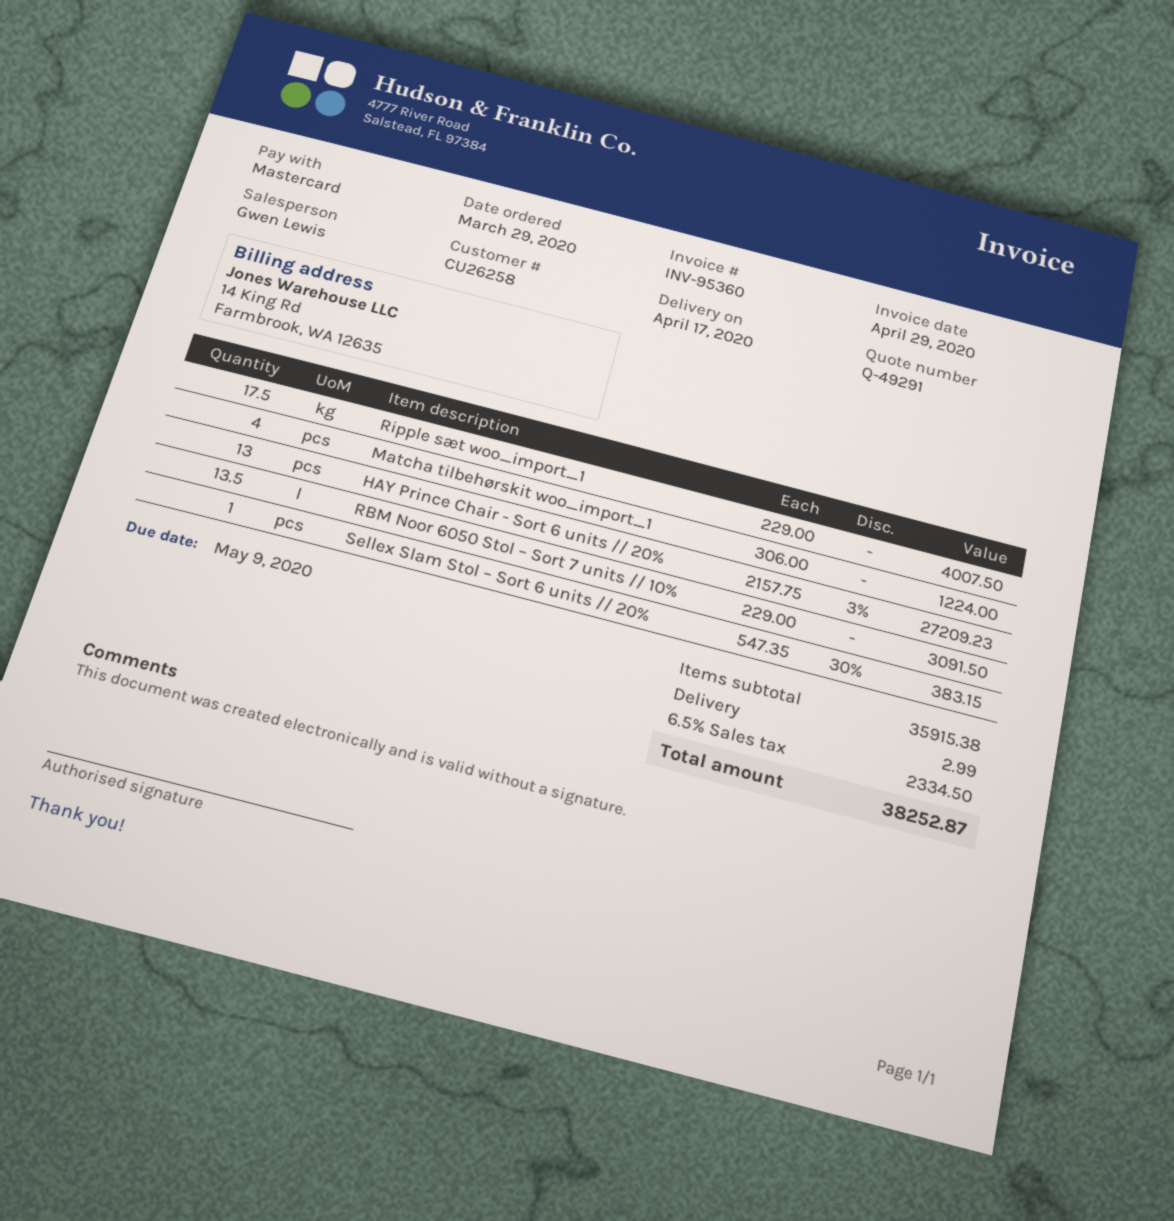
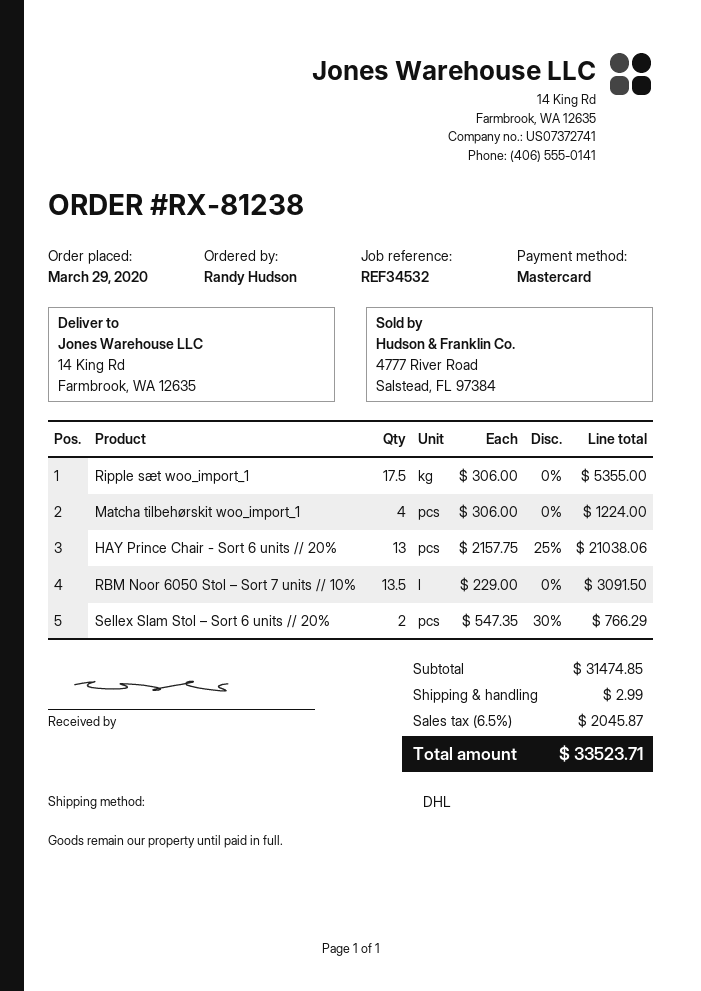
Ripple sæt woo_import_1: 17.5 x 229.00 = 4007.50 -> 17.5 x 306.00 = 5355.00
HAY Prince Chair - Sort 6 units // 20%: 13 x 2157.75 - 3% = 27209.23 -> 13 x 2157.75 - 25% = 21038.06
Sellex Slam Stol – Sort 6 units // 20%: 1 x 547.35 - 30% = 383.15 -> 2 x 547.35 - 30% = 766.29
subtotal: 35915.38 -> 31474.85
tax: 6.5% = 2334.50 -> 6.5% = 2045.87
total: 38252.87 -> 33523.71

